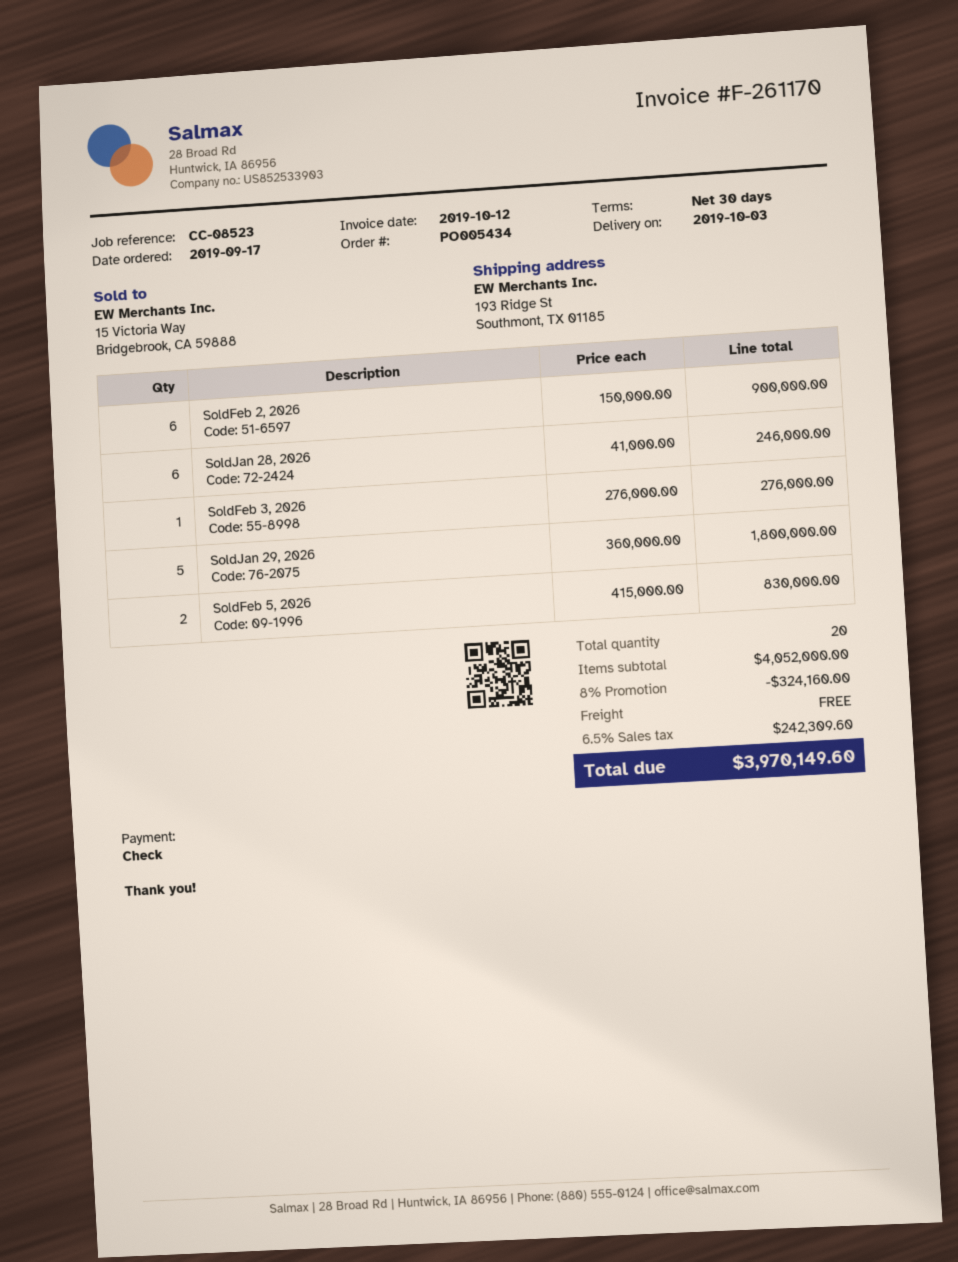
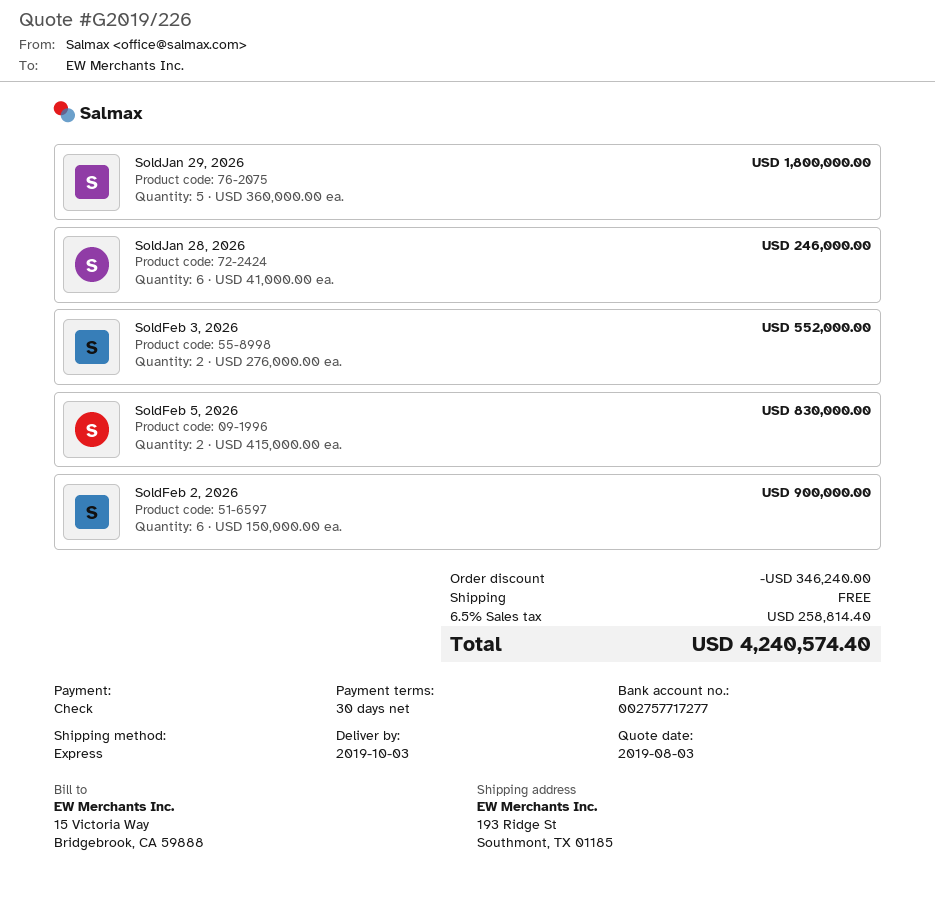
SoldFeb 3, 2026: 1 x 276000.00 = 276000.00 -> 2 x 276000.00 = 552000.00
discount: 324160.00 -> 346240.00
tax: 6.5% = 242309.60 -> 6.5% = 258814.40
total: 3970149.60 -> 4240574.40

